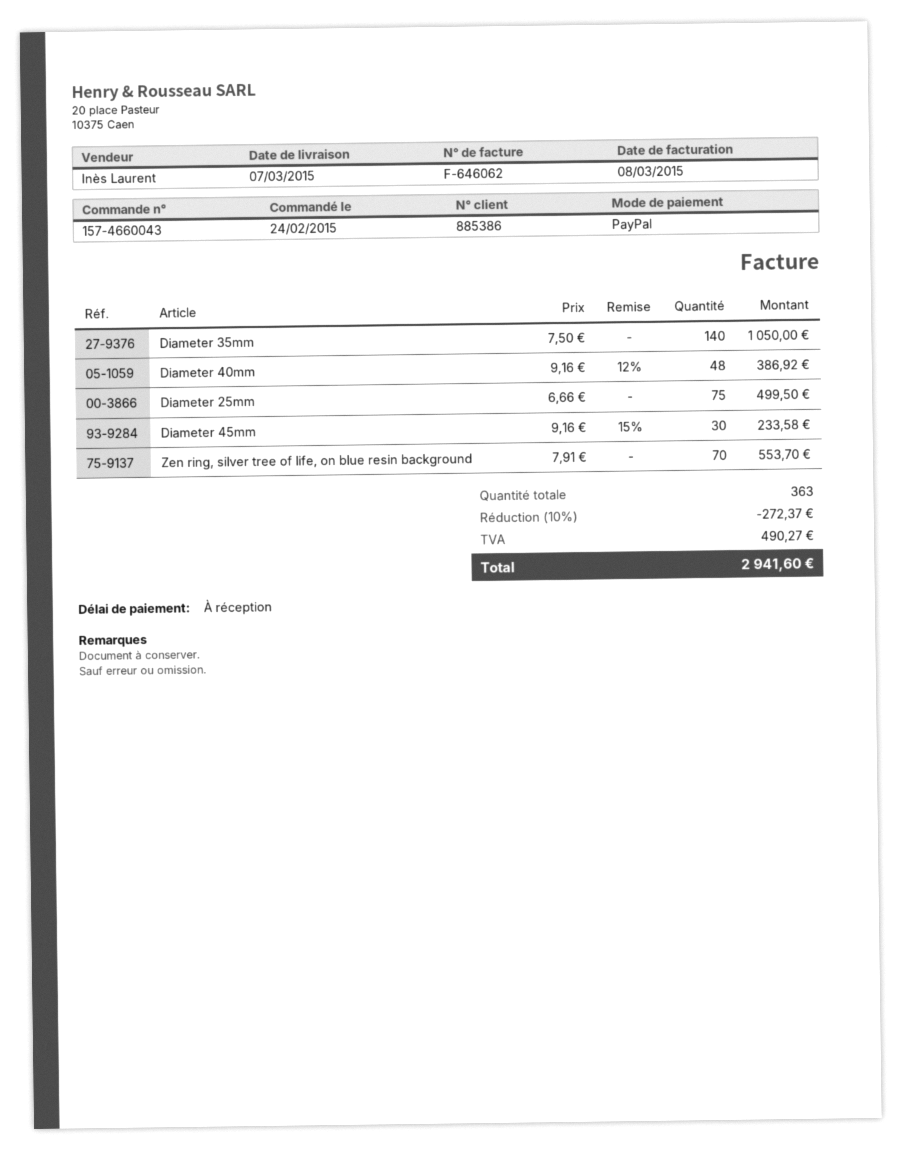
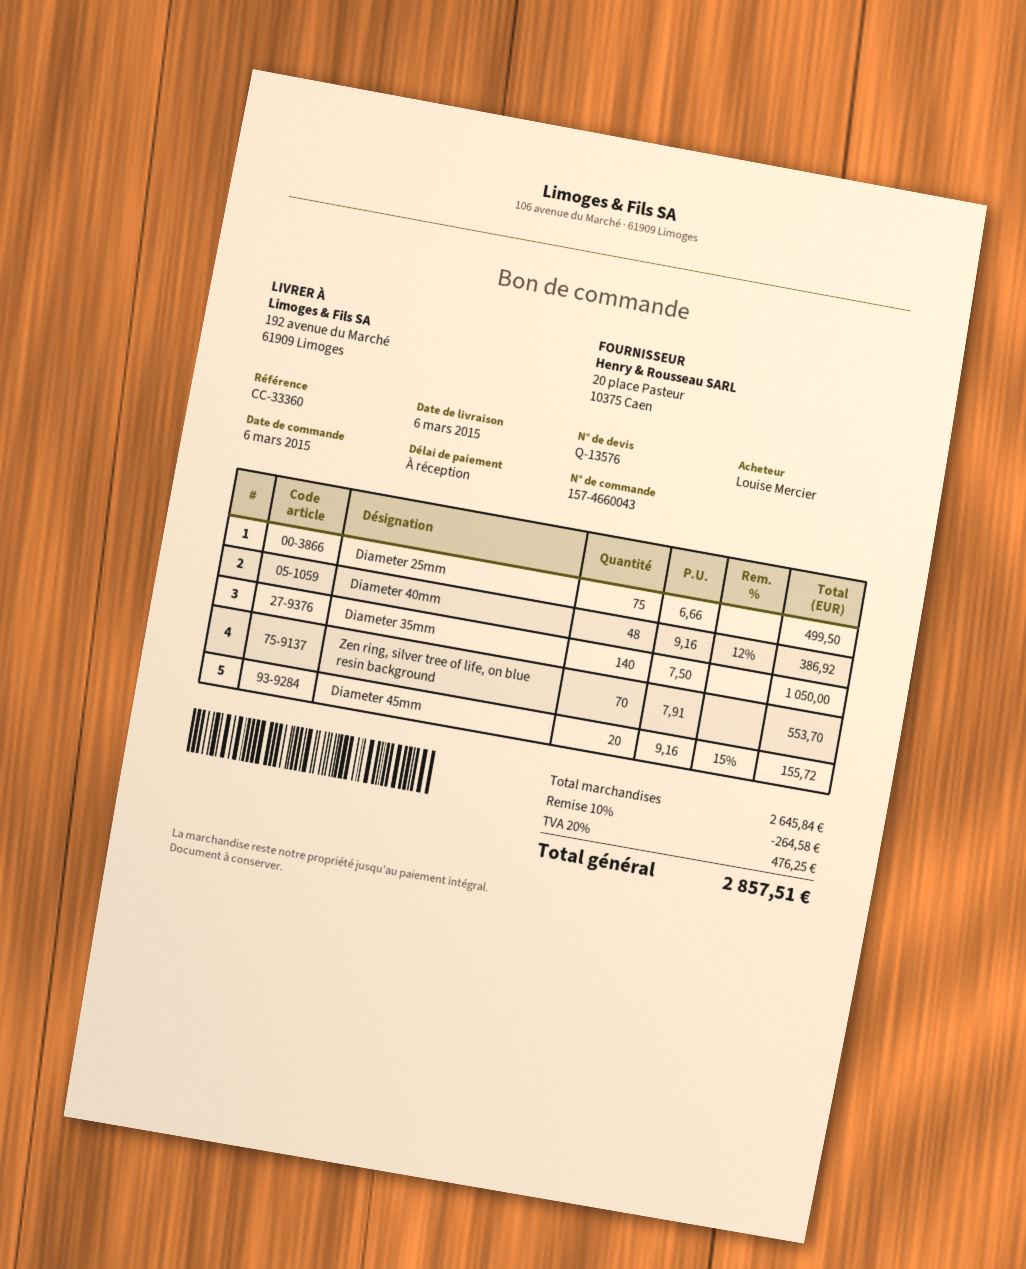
order date: 2015-02-24 -> 2015-03-06
delivery date: 2015-03-07 -> 2015-03-06
Diameter 45mm: 30 x 9.16 - 15% = 233.58 -> 20 x 9.16 - 15% = 155.72
discount: 10% = 272.37 -> 10% = 264.58
tax: 490.27 -> 476.25
total: 2941.60 -> 2857.51

